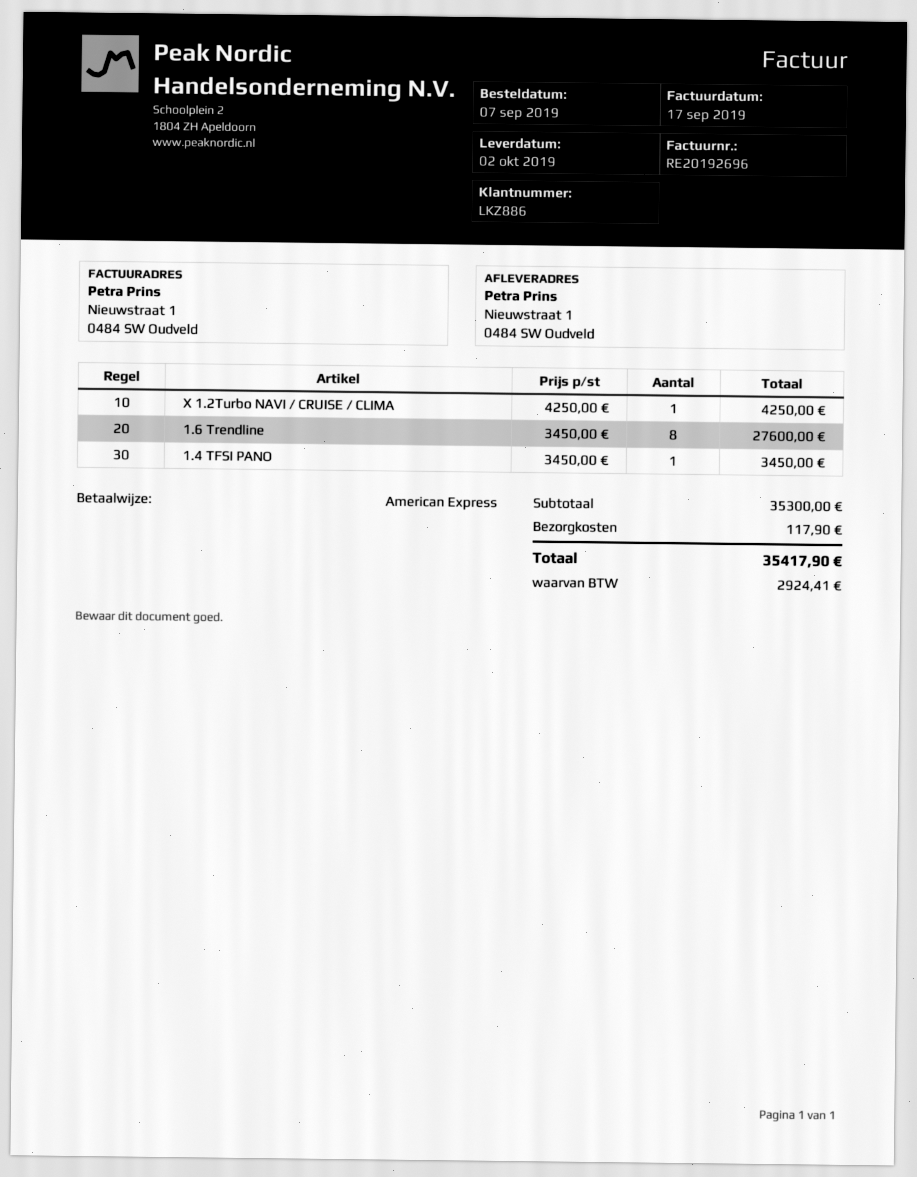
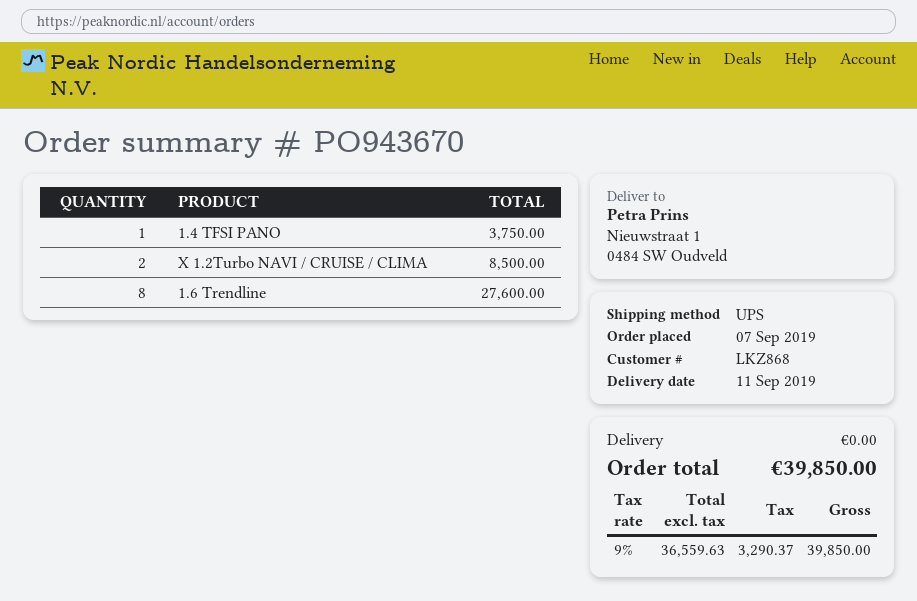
delivery date: 2019-10-02 -> 2019-09-11
customer number: LKZ886 -> LKZ868
X 1.2Turbo NAVI / CRUISE / CLIMA: 1 for 4250.00 -> 2 for 8500.00
1.4 TFSI PANO: 1 for 3450.00 -> 1 for 3750.00
shipping: 117.90 -> 0.00
tax: 2924.41 -> 3290.37
total: 35417.90 -> 39850.00

